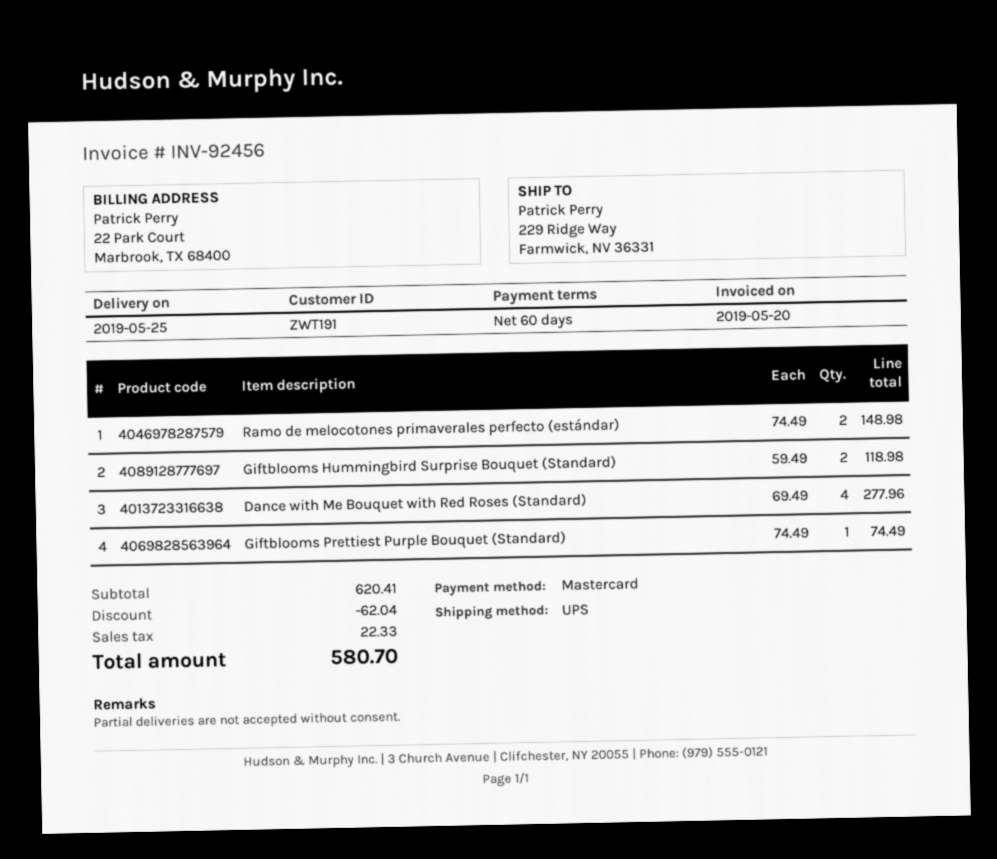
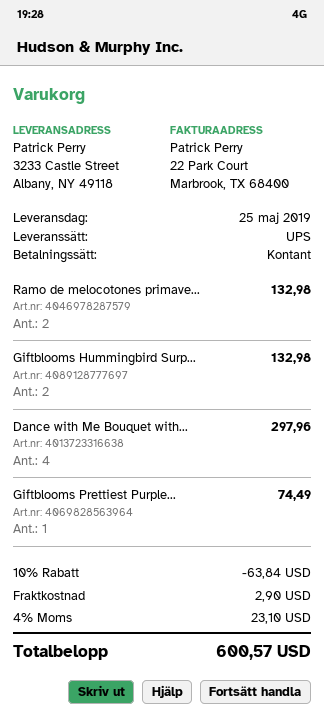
payment method: Mastercard -> cash
ship to: 229 Ridge Way, Farmwick, NV 36331 -> 3233 Castle Street, Albany, NY 49118
Ramo de melocotones primaverales perfecto (estándar): 2 for 148.98 -> 2 for 132.98
Giftblooms Hummingbird Surprise Bouquet (Standard): 2 for 118.98 -> 2 for 132.98
Dance with Me Bouquet with Red Roses (Standard): 4 for 277.96 -> 4 for 297.96
discount: 62.04 -> 63.84
shipping: none -> 2.90
tax: 22.33 -> 23.10
total: 580.70 -> 600.57

